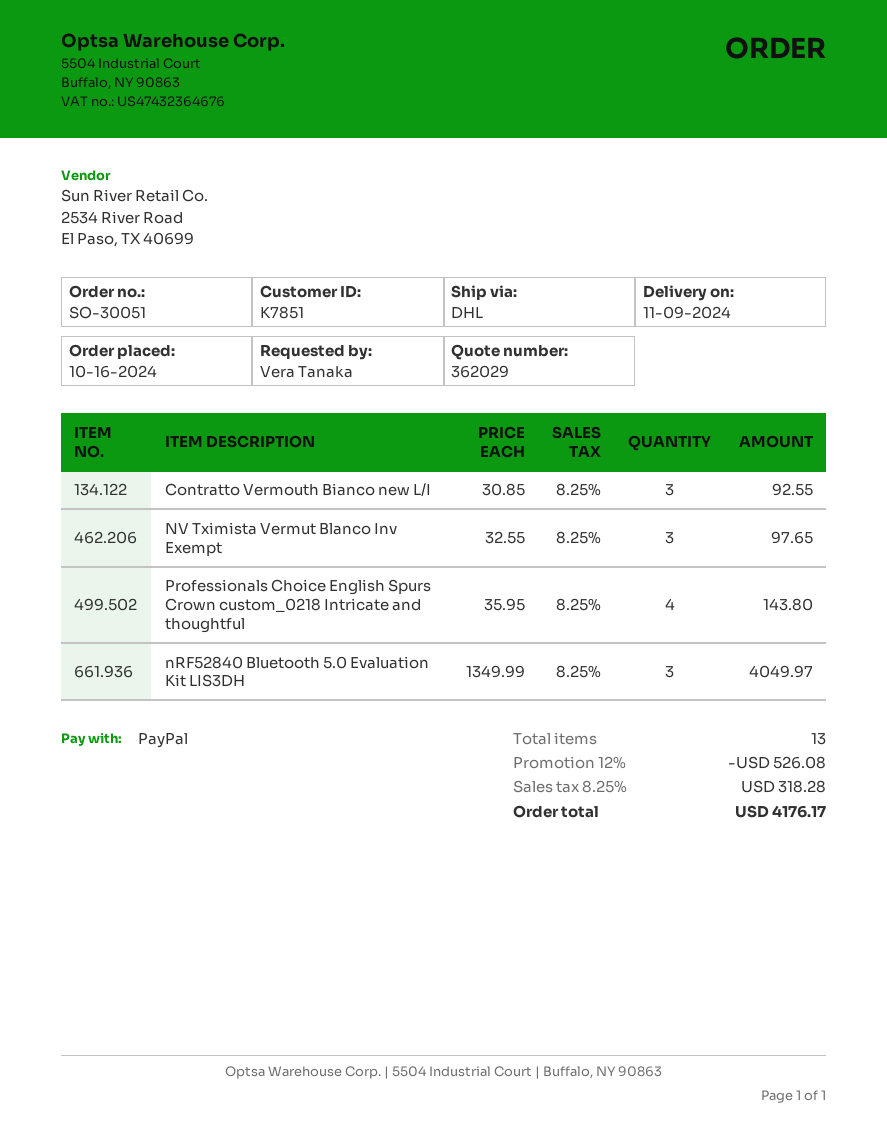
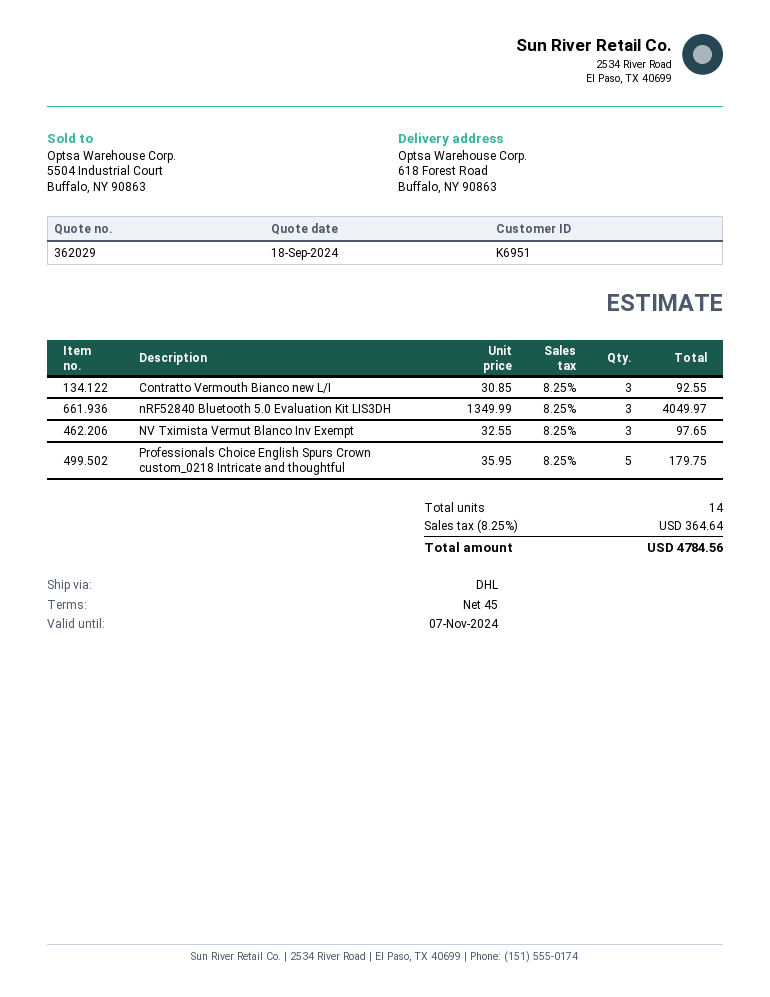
customer number: K7851 -> K6951
Professionals Choice English Spurs Crown custom_0218 Intricate and thoughtful: 4 x 35.95 = 143.80 -> 5 x 35.95 = 179.75
total quantity: 13 -> 14
discount: 12% = 526.08 -> none
tax: 8.25% = 318.28 -> 8.25% = 364.64
total: 4176.17 -> 4784.56

